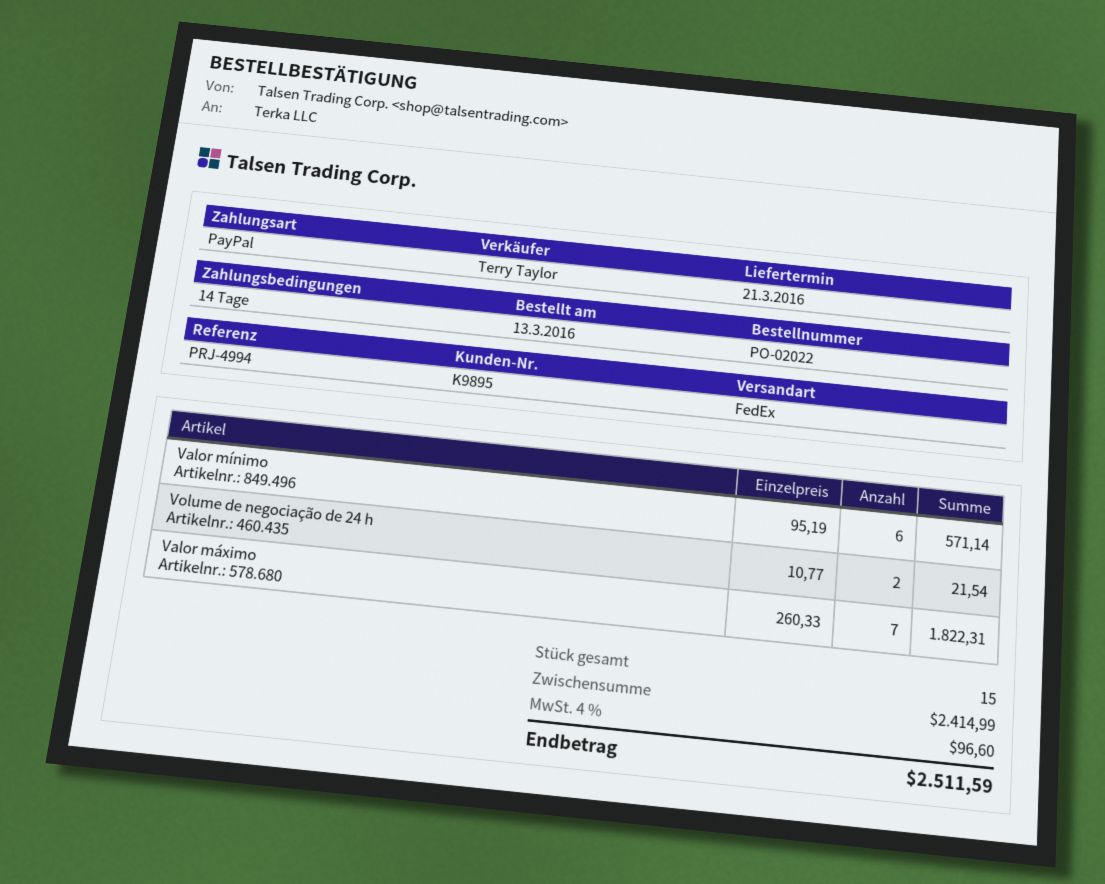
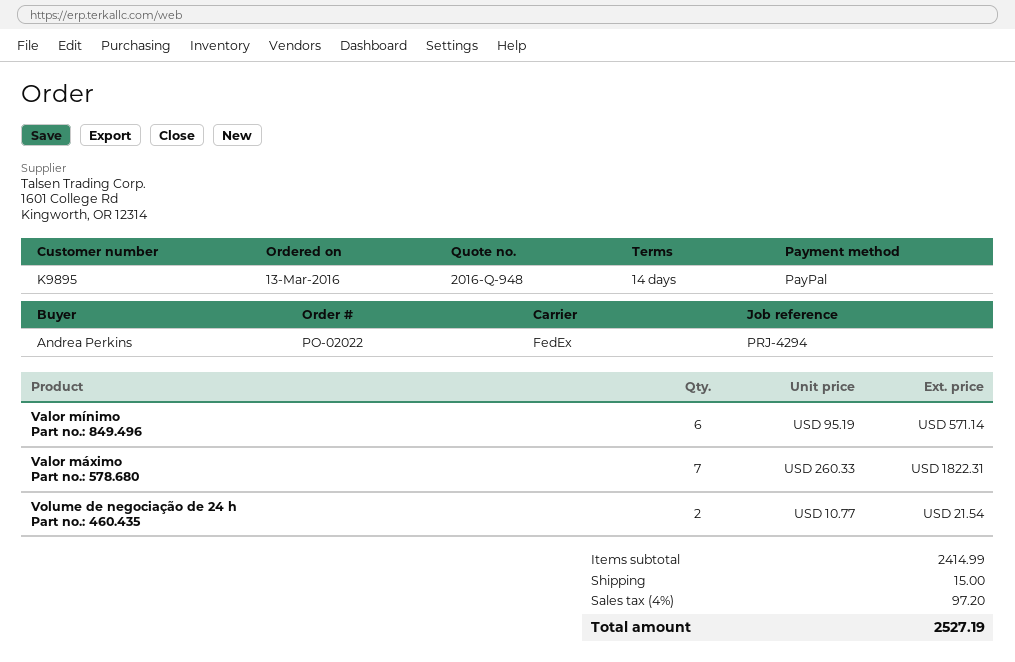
reference: PRJ-4994 -> PRJ-4294
shipping: none -> 15.00
tax: 4% = 96.60 -> 4% = 97.20
total: 2511.59 -> 2527.19

